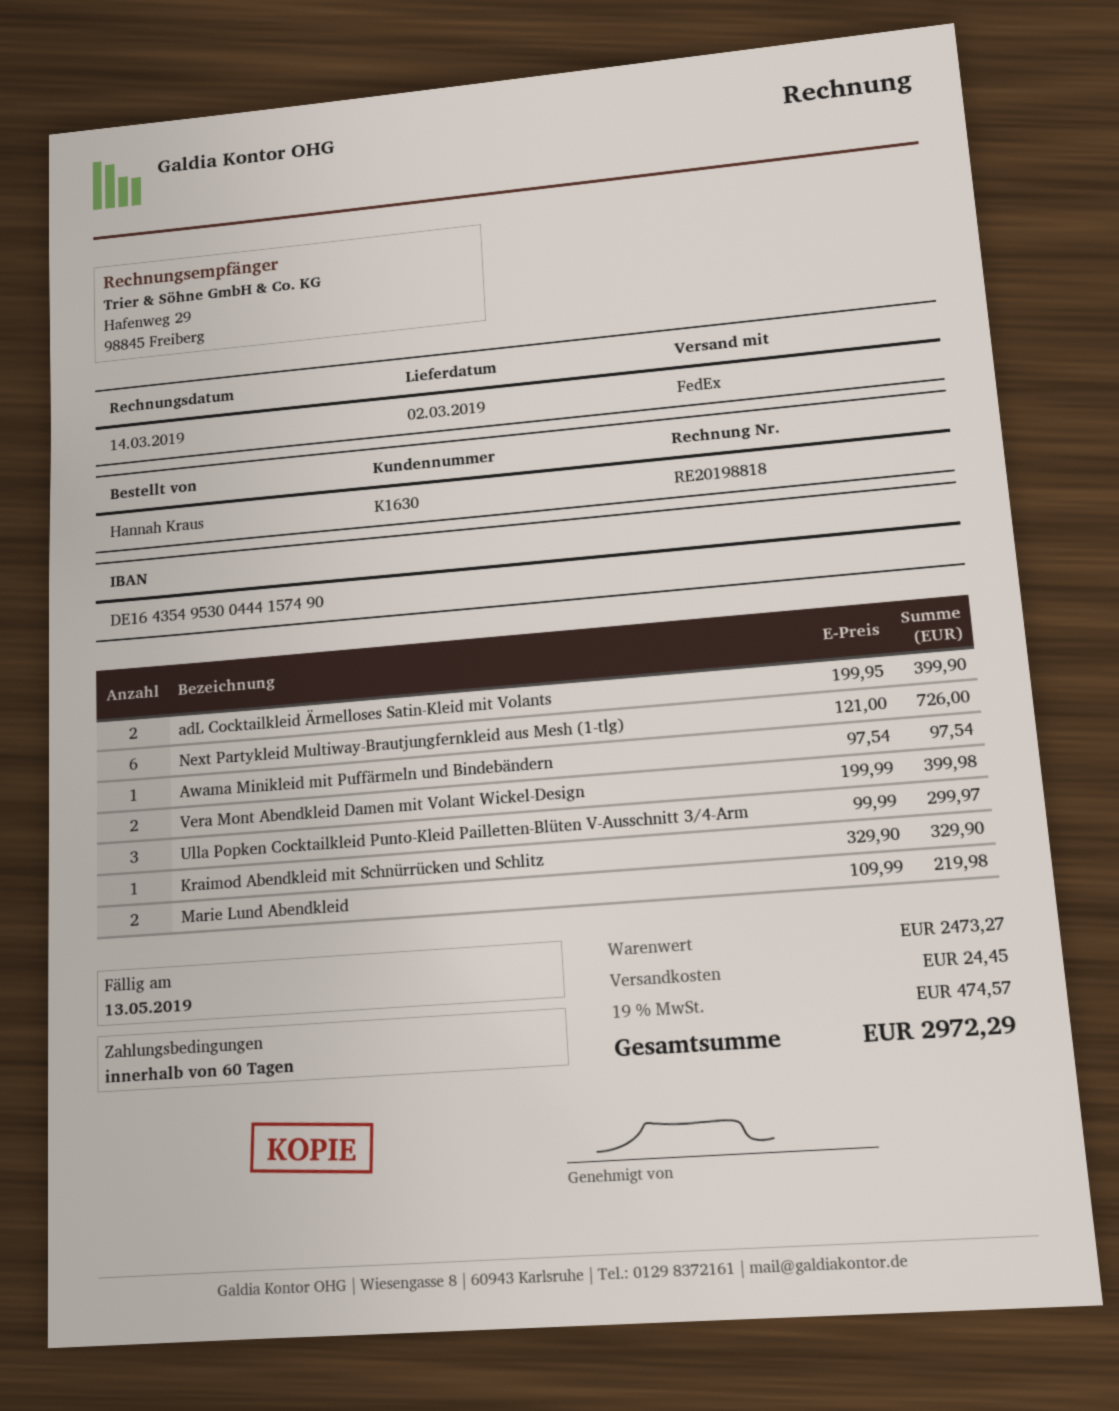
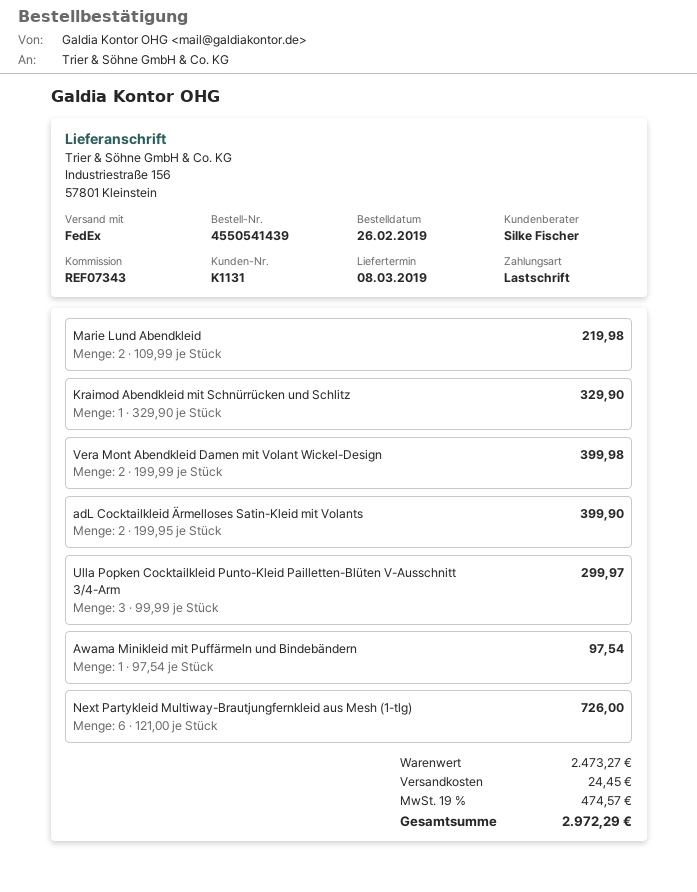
delivery date: 2019-03-02 -> 2019-03-08
customer number: K1630 -> K1131

